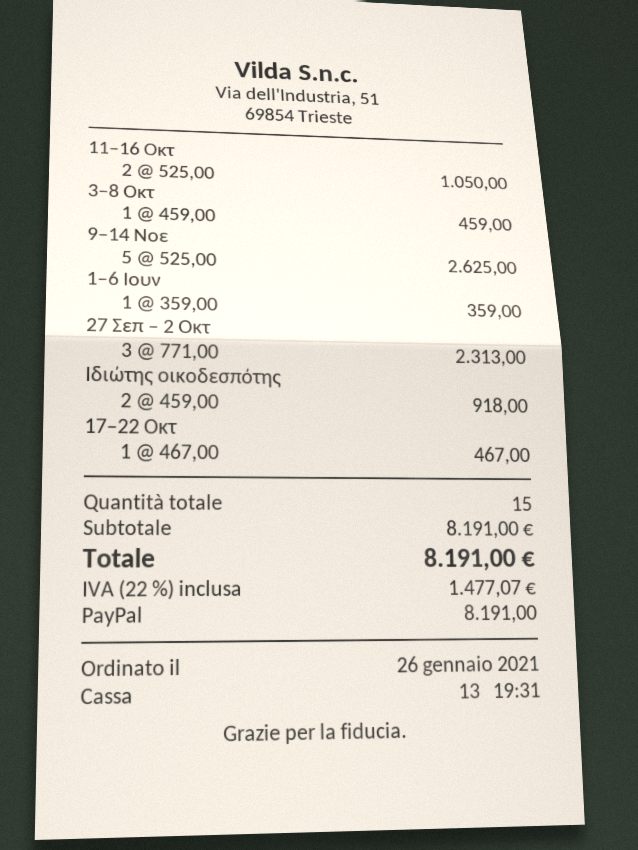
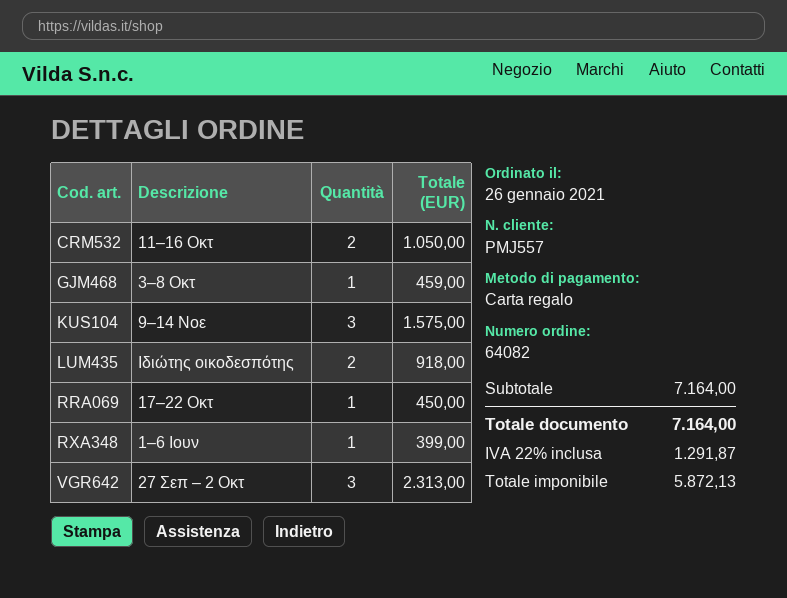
payment method: PayPal -> gift card
9–14 Νοε: 5 for 2625.00 -> 3 for 1575.00
1–6 Ιουν: 1 for 359.00 -> 1 for 399.00
17–22 Οκτ: 1 for 467.00 -> 1 for 450.00
subtotal: 8191.00 -> 7164.00
tax: 22% = 1477.07 -> 22% = 1291.87
total: 8191.00 -> 7164.00

